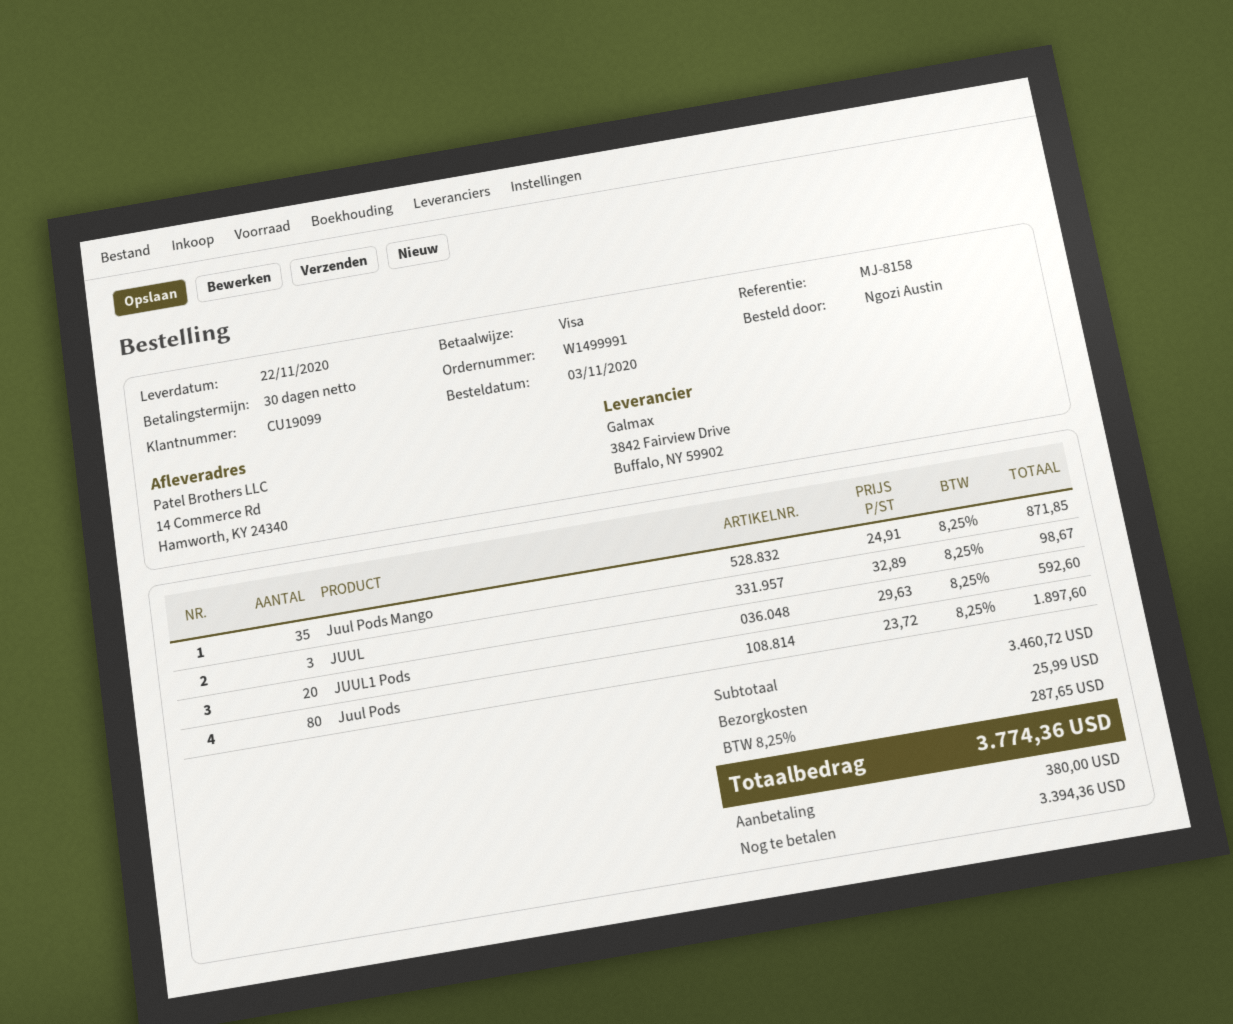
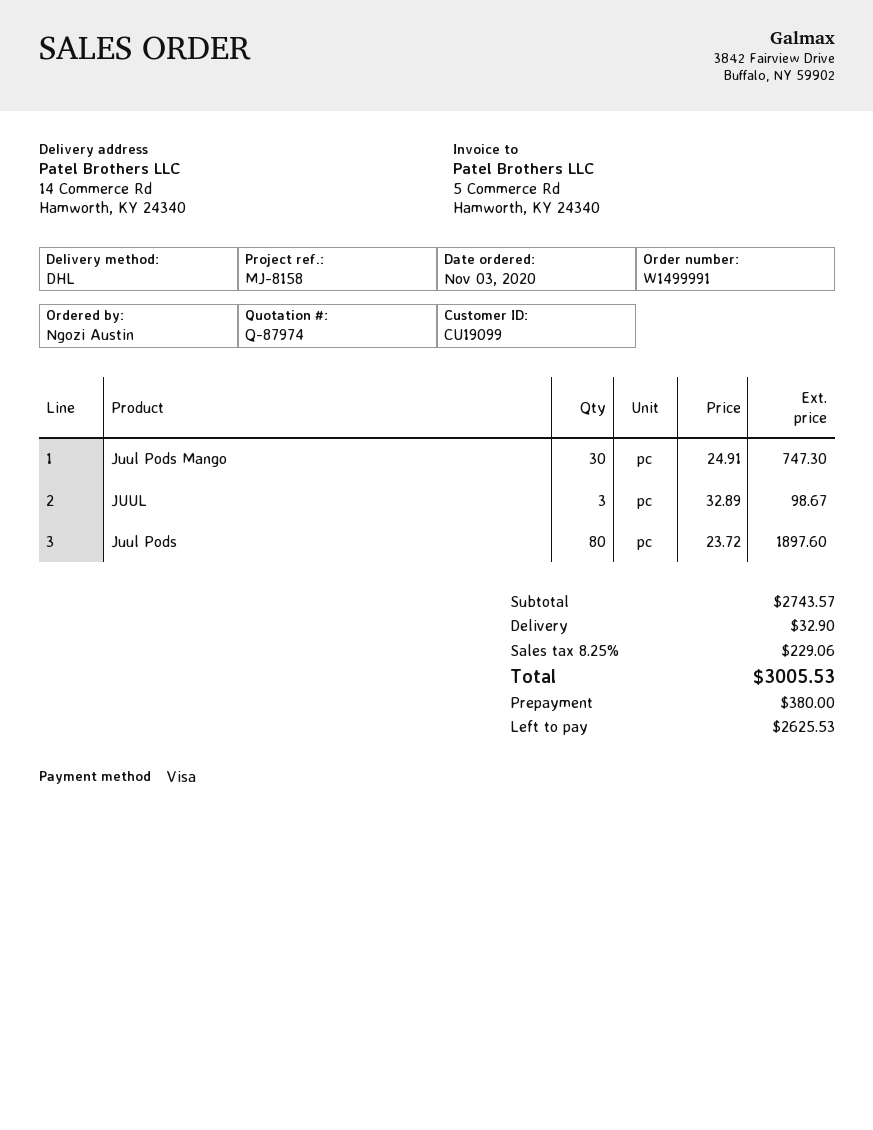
Juul Pods Mango: 35 x 24.91 = 871.85 -> 30 x 24.91 = 747.30
JUUL1 Pods: 20 x 29.63 = 592.60 -> none
subtotal: 3460.72 -> 2743.57
shipping: 25.99 -> 32.90
tax: 8.25% = 287.65 -> 8.25% = 229.06
total: 3774.36 -> 3005.53
balance: 3394.36 -> 2625.53

